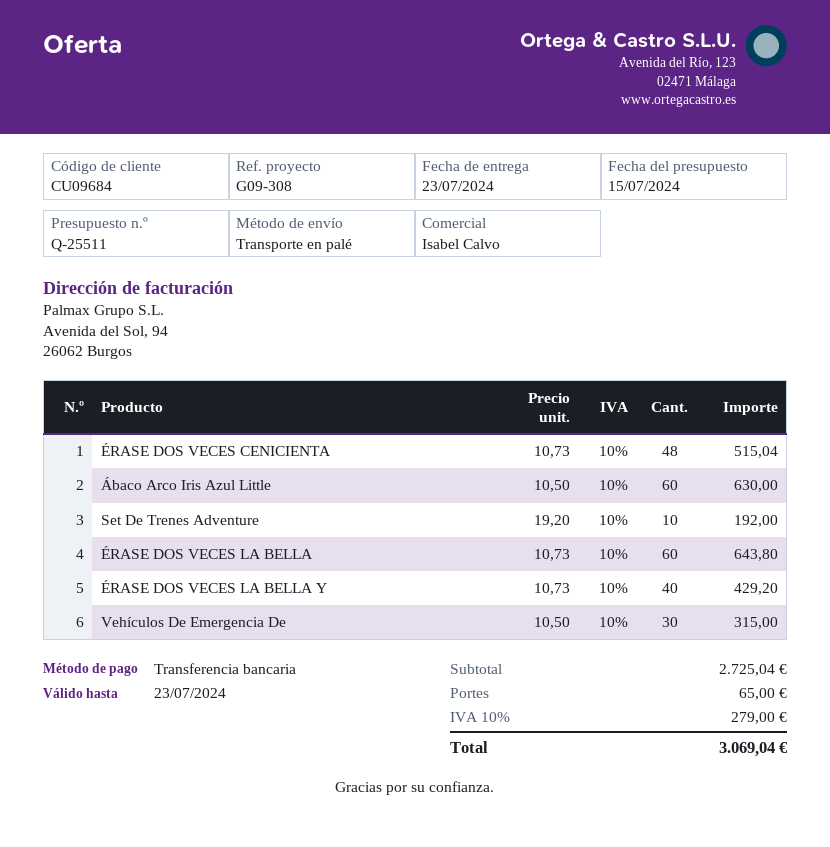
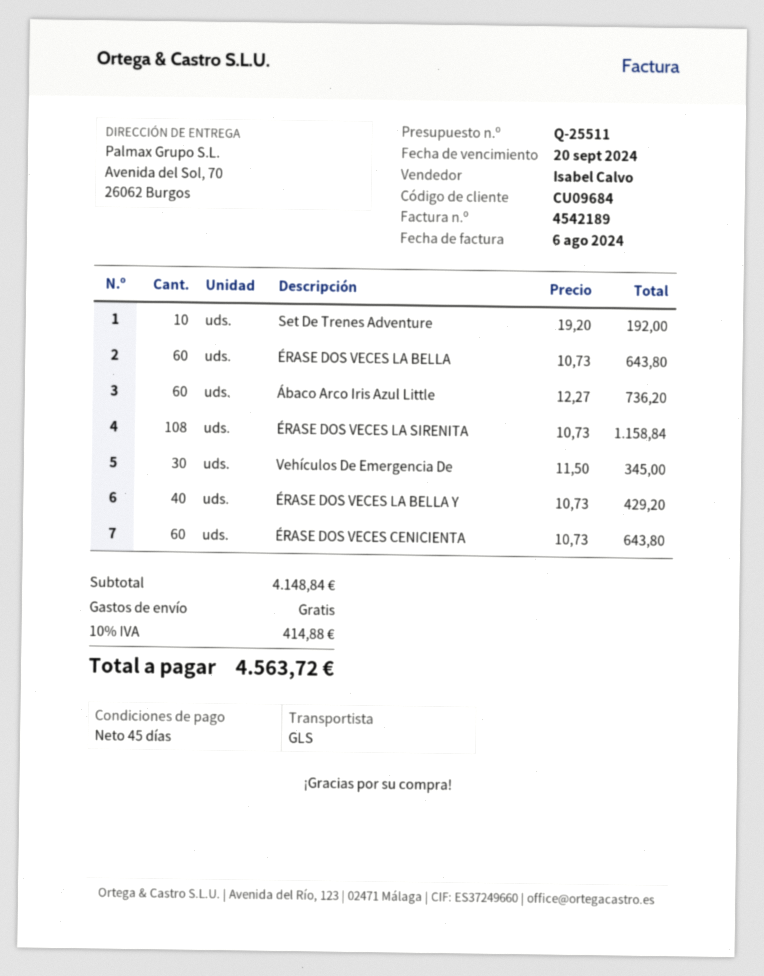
shipping method: pallet freight -> GLS
ÉRASE DOS VECES CENICIENTA: 48 x 10.73 = 515.04 -> 60 x 10.73 = 643.80
Ábaco Arco Iris Azul Little: 60 x 10.50 = 630.00 -> 60 x 12.27 = 736.20
Vehículos De Emergencia De: 30 x 10.50 = 315.00 -> 30 x 11.50 = 345.00
ÉRASE DOS VECES LA SIRENITA: none -> 108 x 10.73 = 1158.84
subtotal: 2725.04 -> 4148.84
shipping: 65.00 -> 0.00
tax: 10% = 279.00 -> 10% = 414.88
total: 3069.04 -> 4563.72

